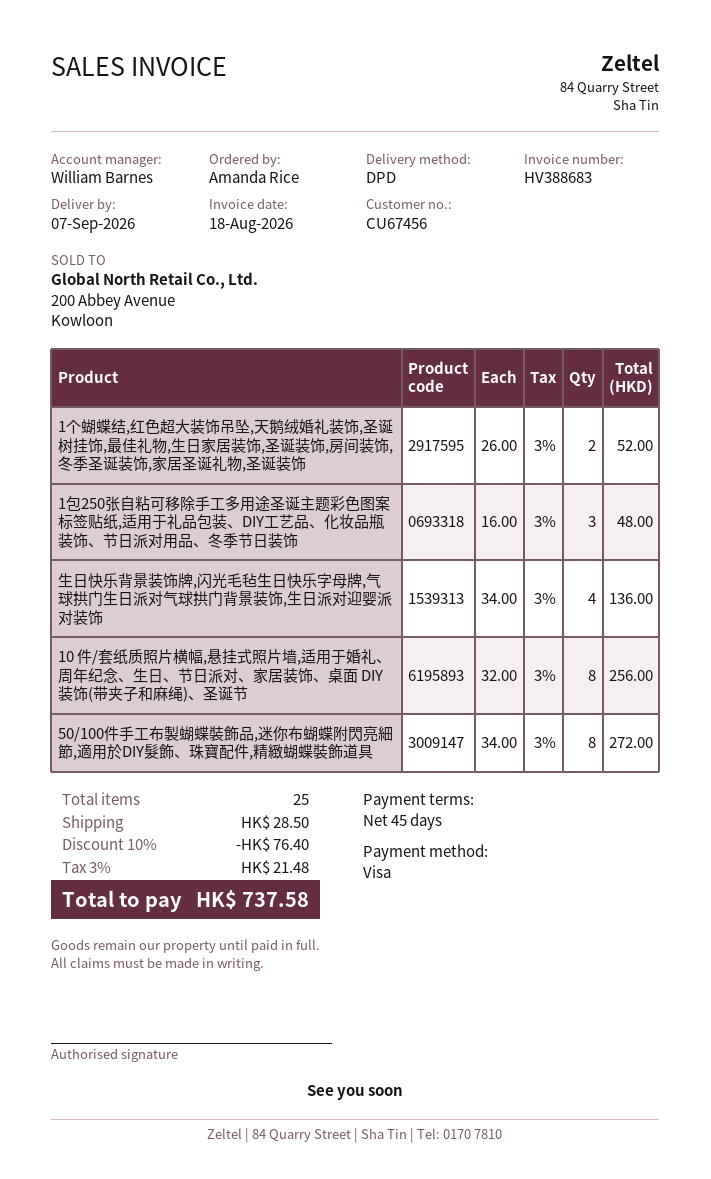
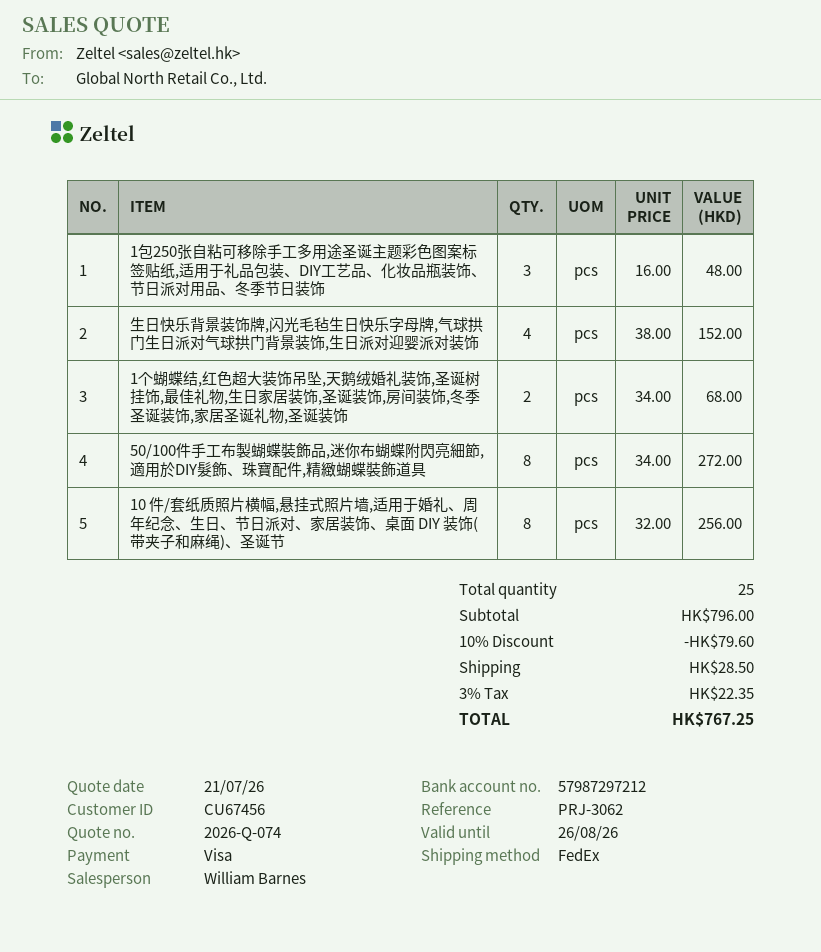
shipping method: DPD -> FedEx
1个蝴蝶结,红色超大装饰吊坠,天鹅绒婚礼装饰,圣诞树挂饰,最佳礼物,生日家居装饰,圣诞装饰,房间装饰,冬季圣诞装饰,家居圣诞礼物,圣诞装饰: 2 x 26.00 = 52.00 -> 2 x 34.00 = 68.00
生日快乐背景装饰牌,闪光毛毡生日快乐字母牌,气球拱门生日派对气球拱门背景装饰,生日派对迎婴派对装饰: 4 x 34.00 = 136.00 -> 4 x 38.00 = 152.00
discount: 10% = 76.40 -> 10% = 79.60
tax: 3% = 21.48 -> 3% = 22.35
total: 737.58 -> 767.25

